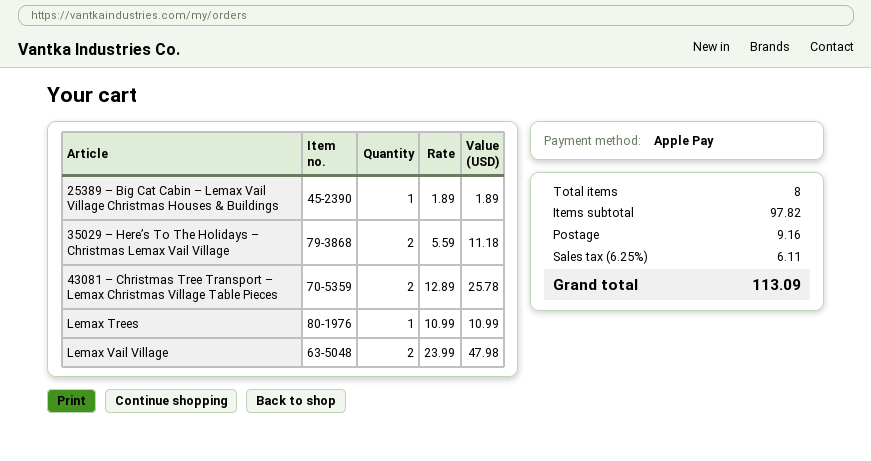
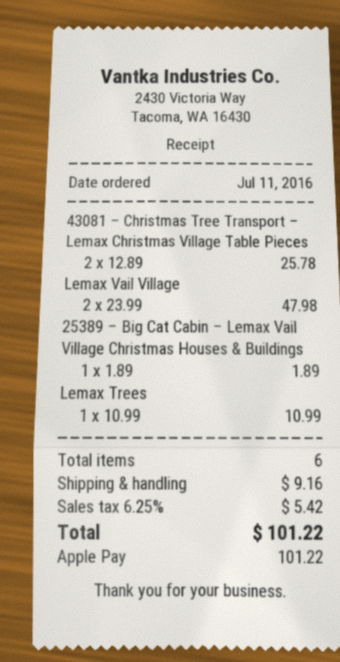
35029 – Here’s To The Holidays – Christmas Lemax Vail Village: 2 x 5.59 = 11.18 -> none
total quantity: 8 -> 6
tax: 6.25% = 6.11 -> 6.25% = 5.42
total: 113.09 -> 101.22

